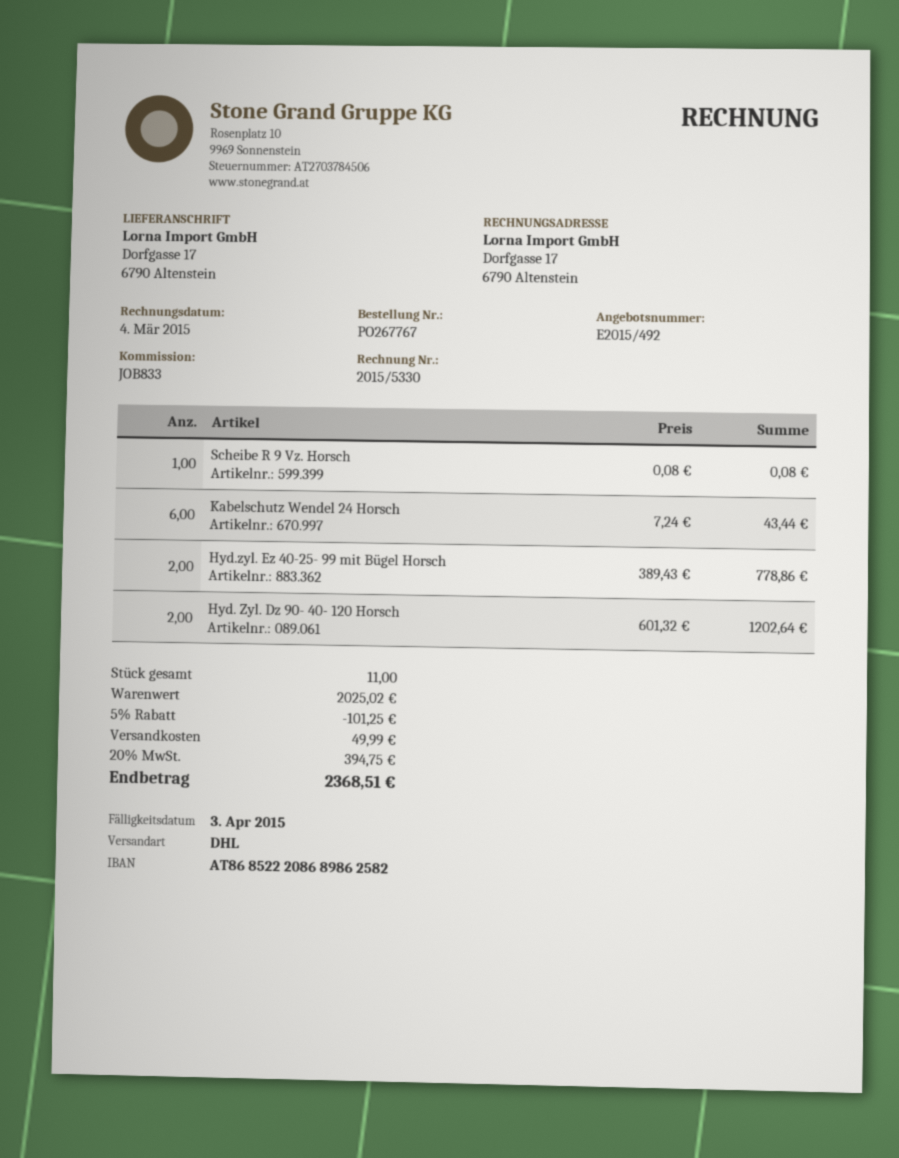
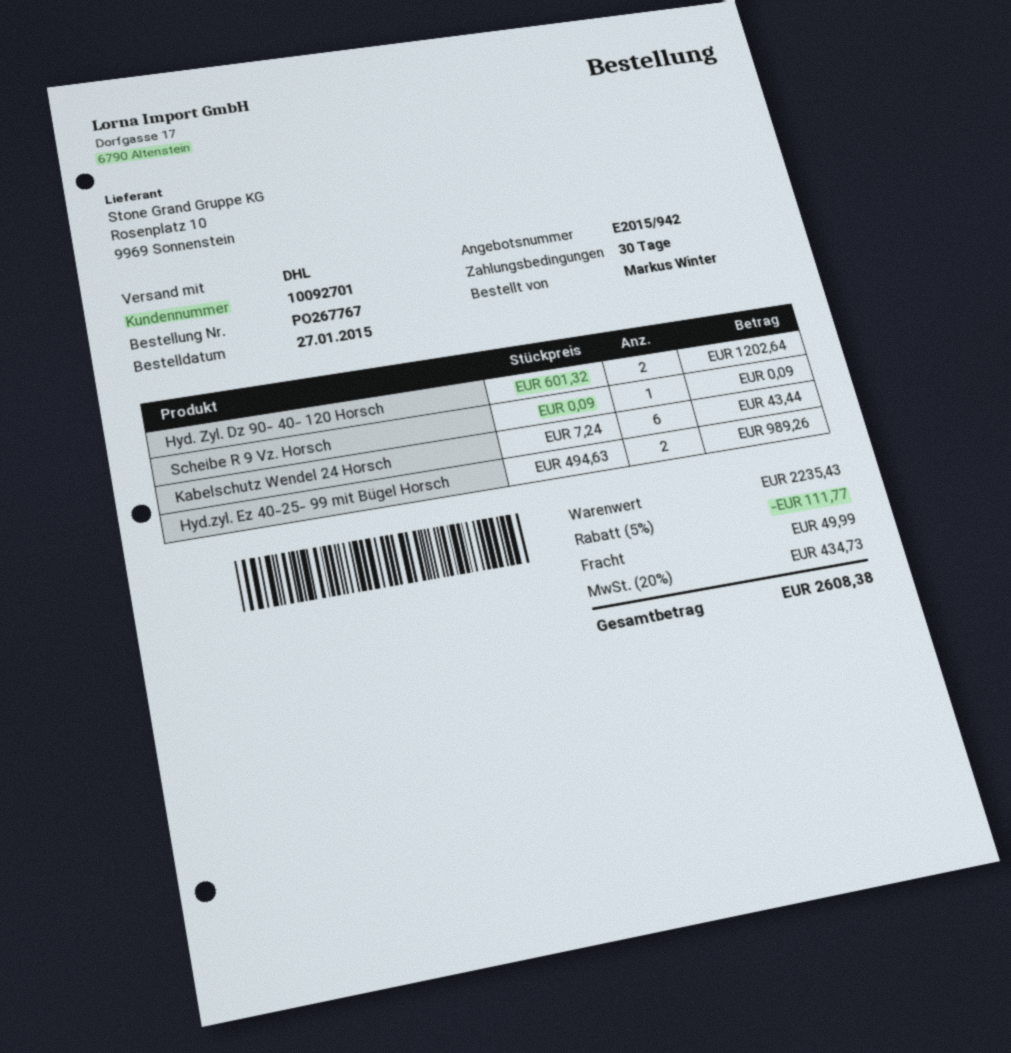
quote number: E2015/492 -> E2015/942
Scheibe R 9 Vz. Horsch: 1 x 0.08 = 0.08 -> 1 x 0.09 = 0.09
Hyd.zyl. Ez 40-25- 99 mit Bügel Horsch: 2 x 389.43 = 778.86 -> 2 x 494.63 = 989.26
subtotal: 2025.02 -> 2235.43
discount: 5% = 101.25 -> 5% = 111.77
tax: 20% = 394.75 -> 20% = 434.73
total: 2368.51 -> 2608.38

